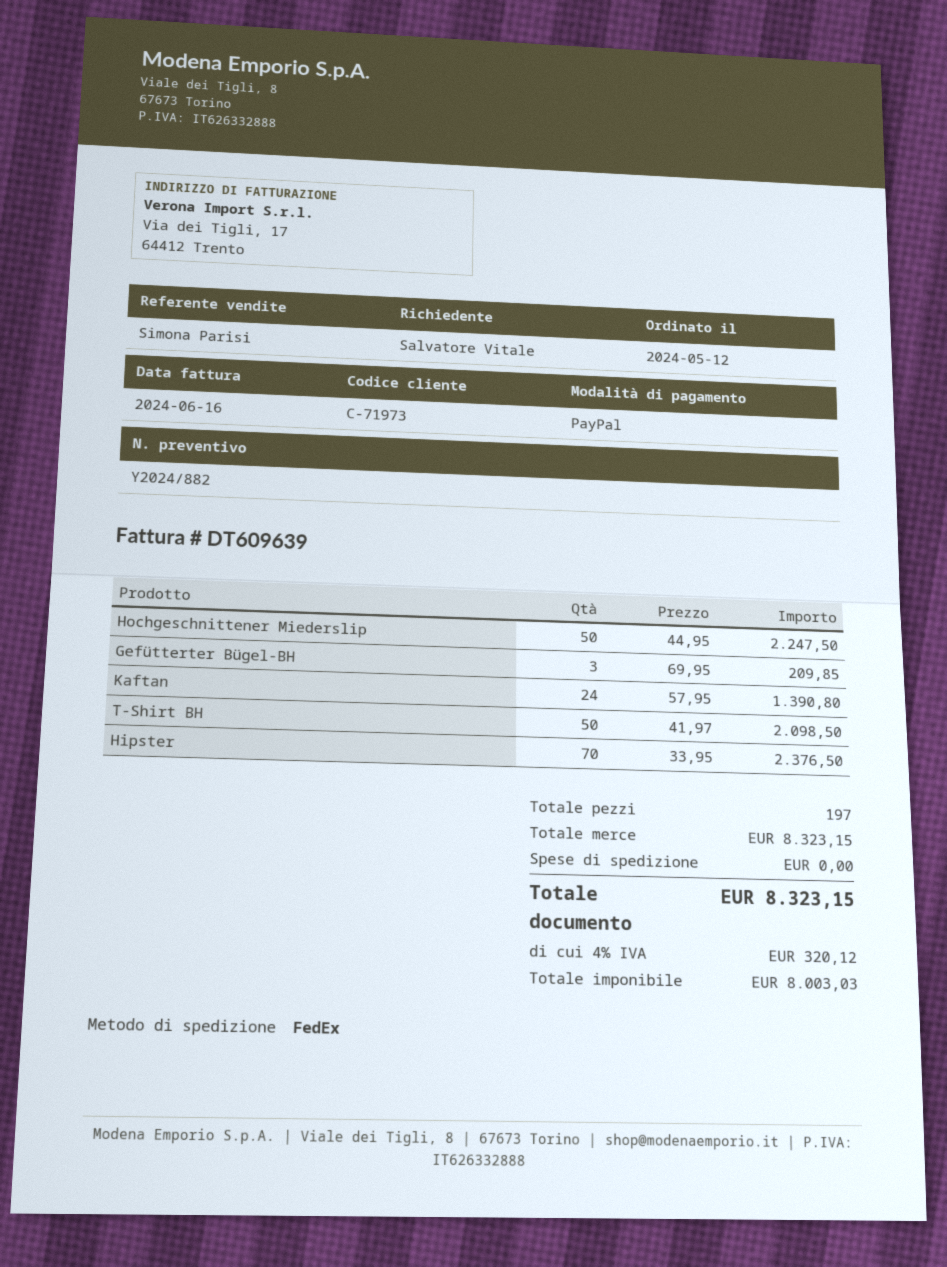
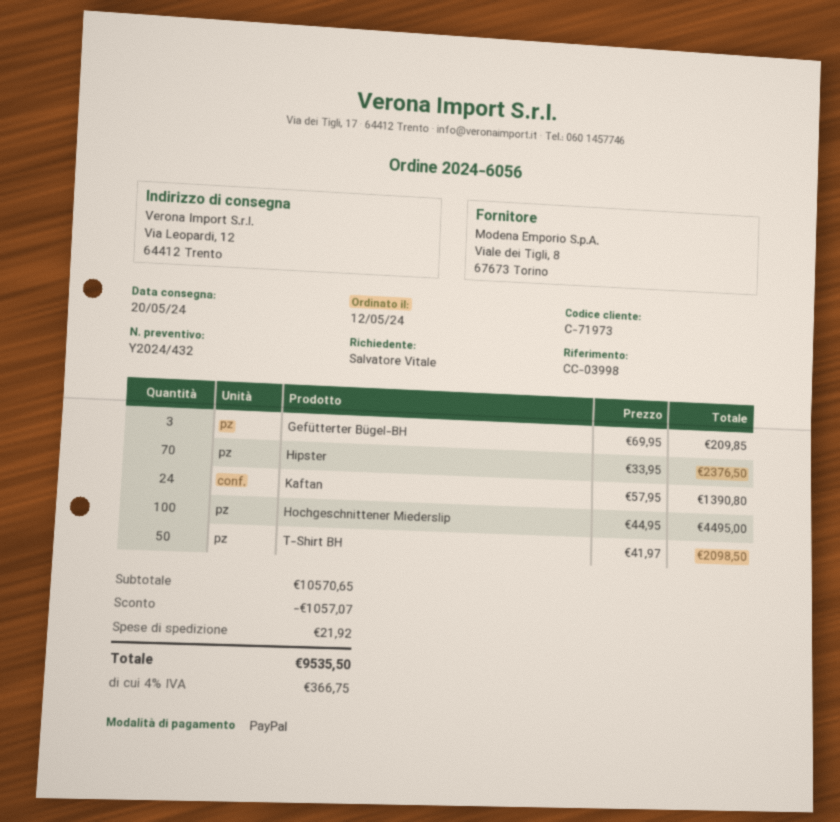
quote number: Y2024/882 -> Y2024/432
Hochgeschnittener Miederslip: 50 x 44.95 = 2247.50 -> 100 x 44.95 = 4495.00
subtotal: 8323.15 -> 10570.65
discount: none -> 1057.07
shipping: 0.00 -> 21.92
tax: 4% = 320.12 -> 4% = 366.75
total: 8323.15 -> 9535.50

